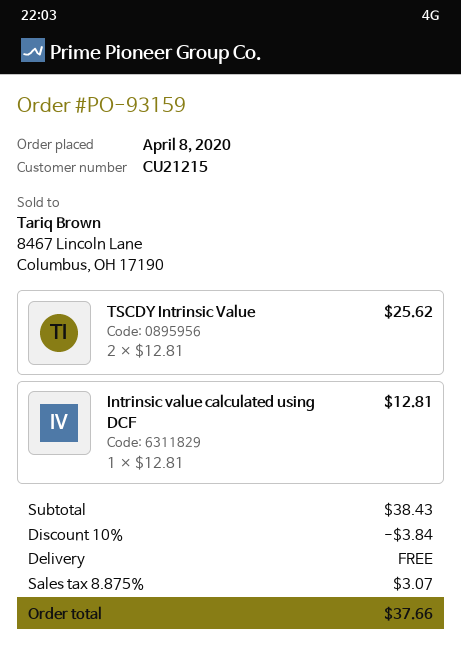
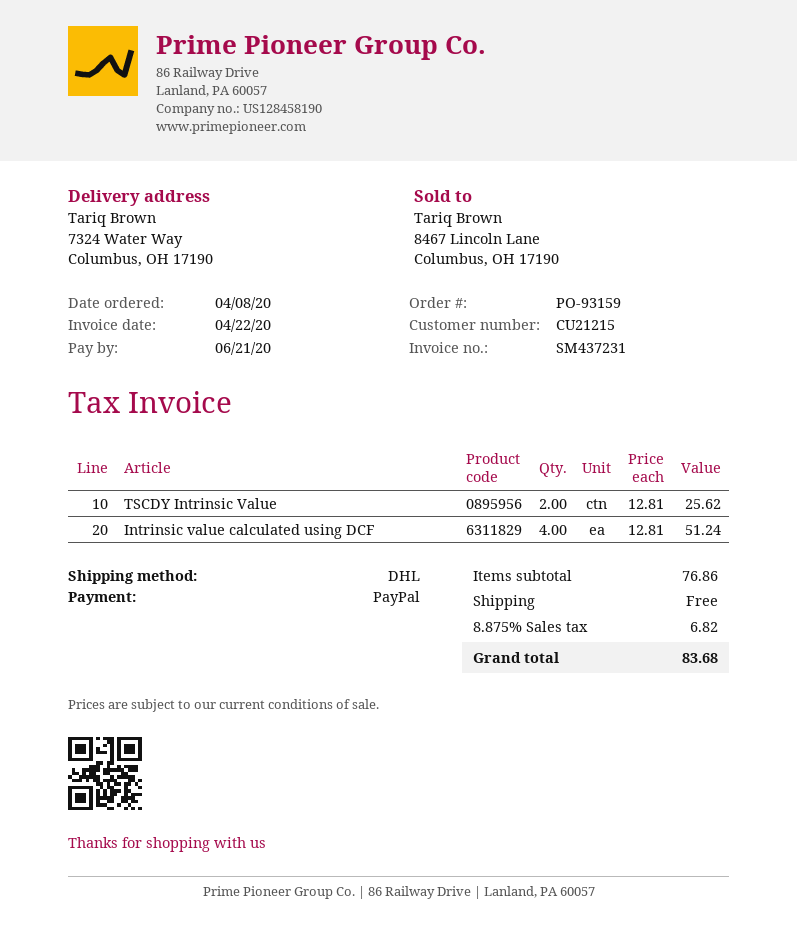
Intrinsic value calculated using DCF: 1 x 12.81 = 12.81 -> 4 x 12.81 = 51.24
subtotal: 38.43 -> 76.86
discount: 10% = 3.84 -> none
tax: 8.875% = 3.07 -> 8.875% = 6.82
total: 37.66 -> 83.68

